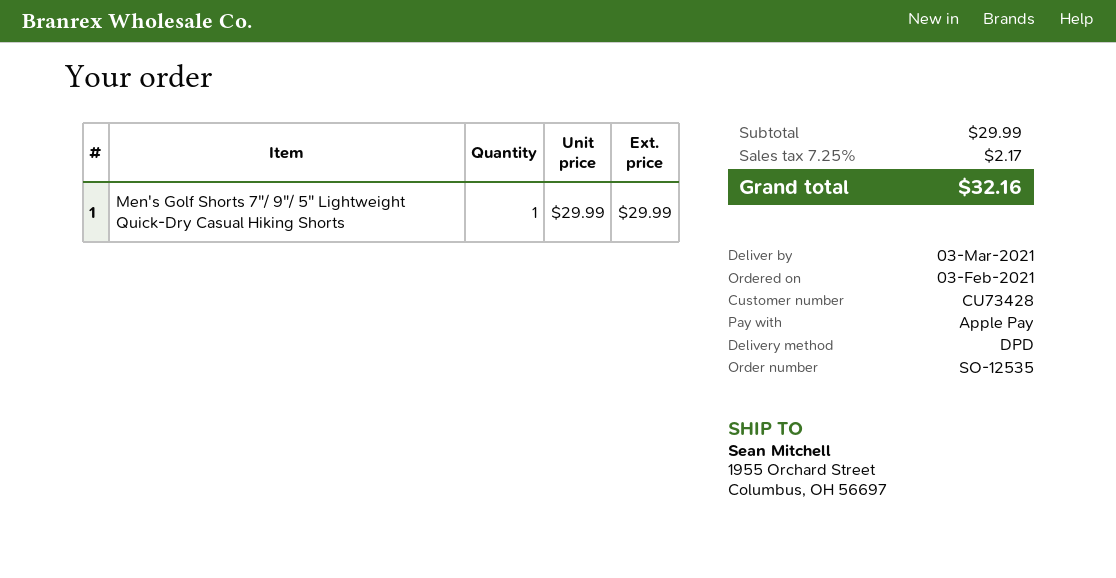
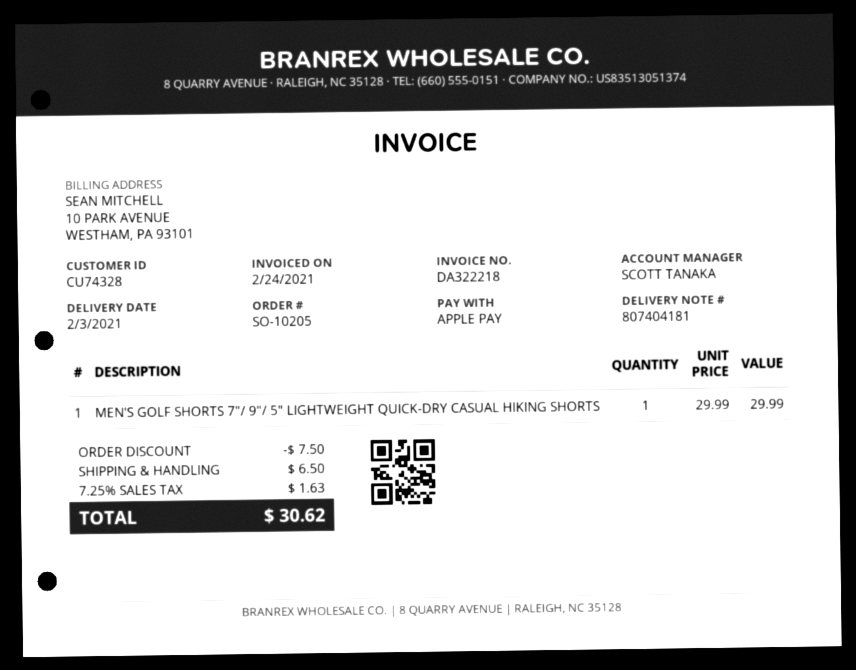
order number: SO-12535 -> SO-10205
delivery date: 2021-03-03 -> 2021-02-03
customer number: CU73428 -> CU74328
discount: none -> 7.50
shipping: none -> 6.50
tax: 7.25% = 2.17 -> 7.25% = 1.63
total: 32.16 -> 30.62

